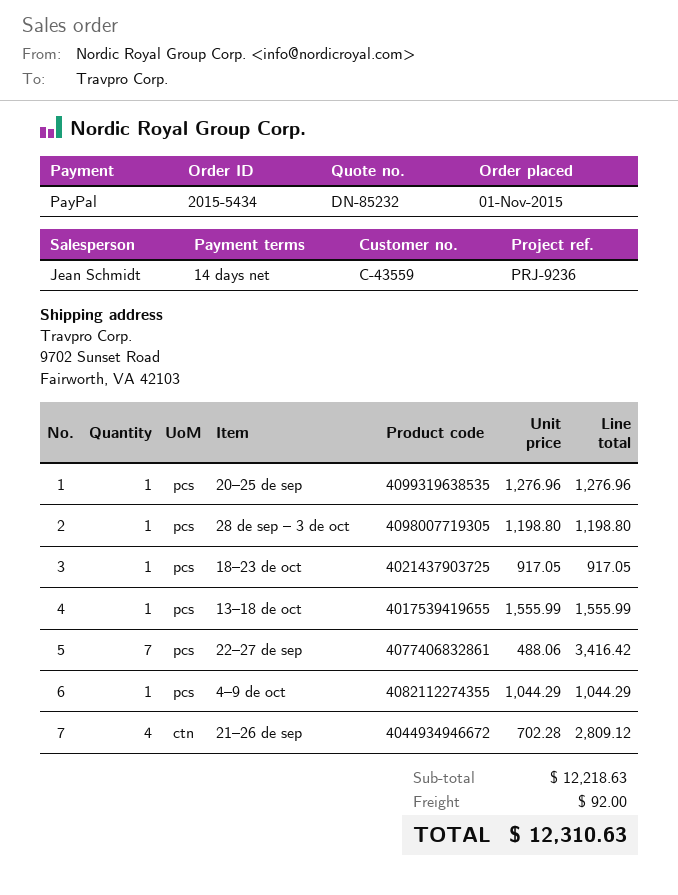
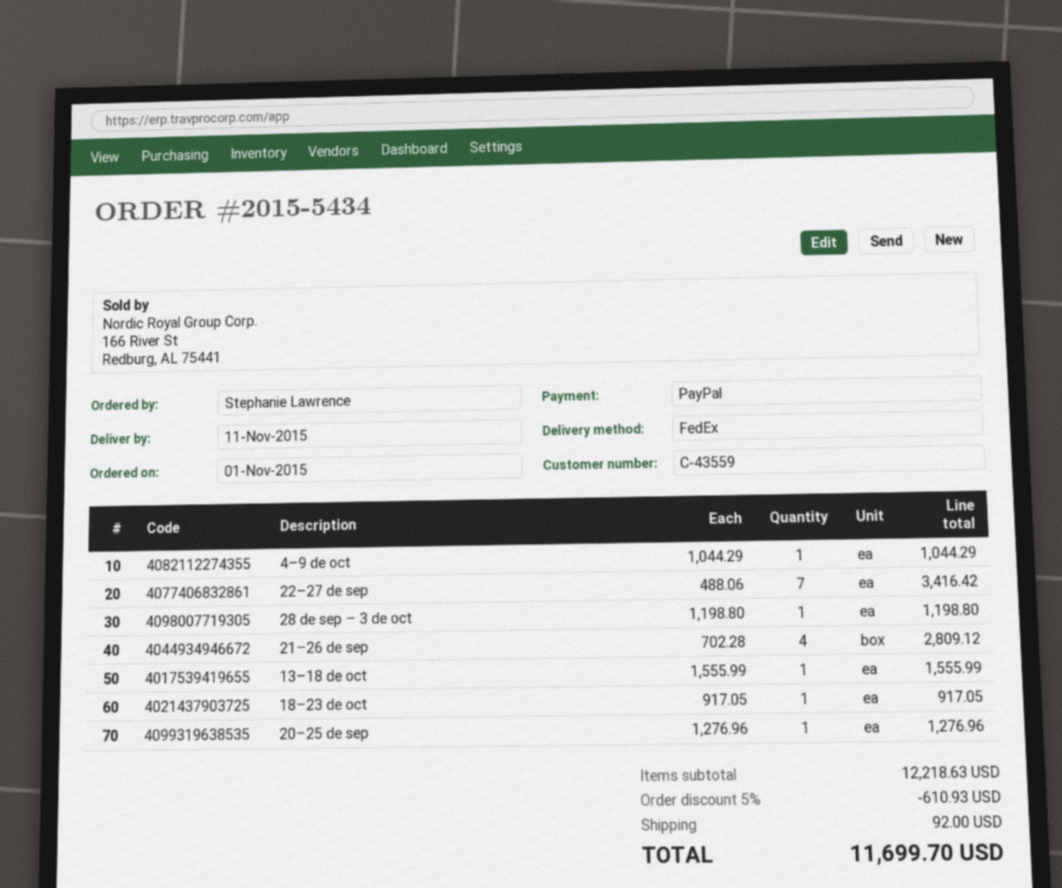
discount: none -> 5% = 610.93
total: 12310.63 -> 11699.70

